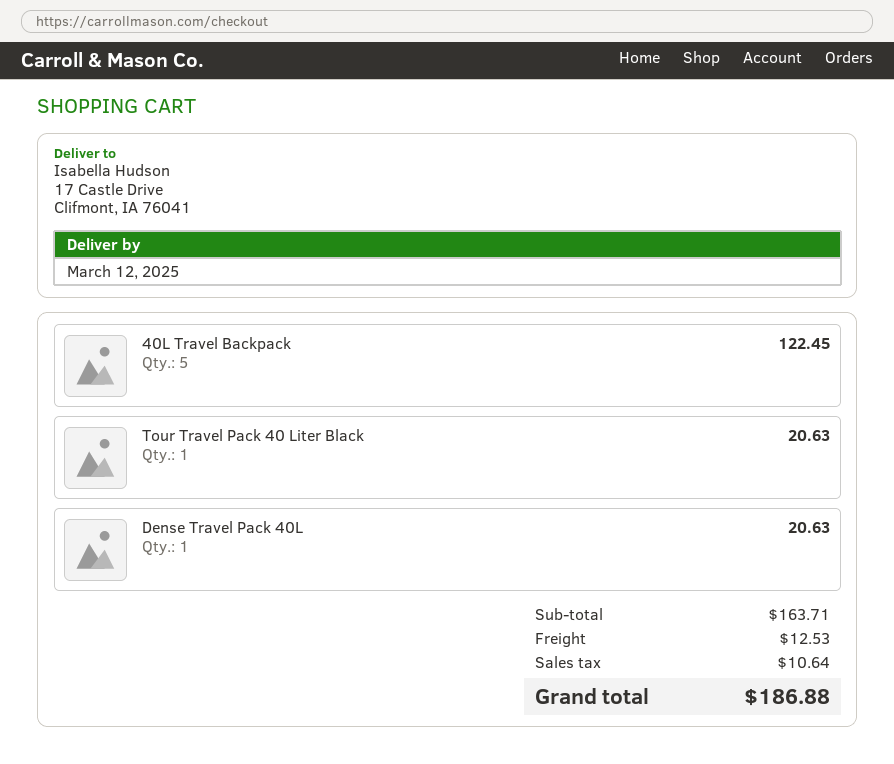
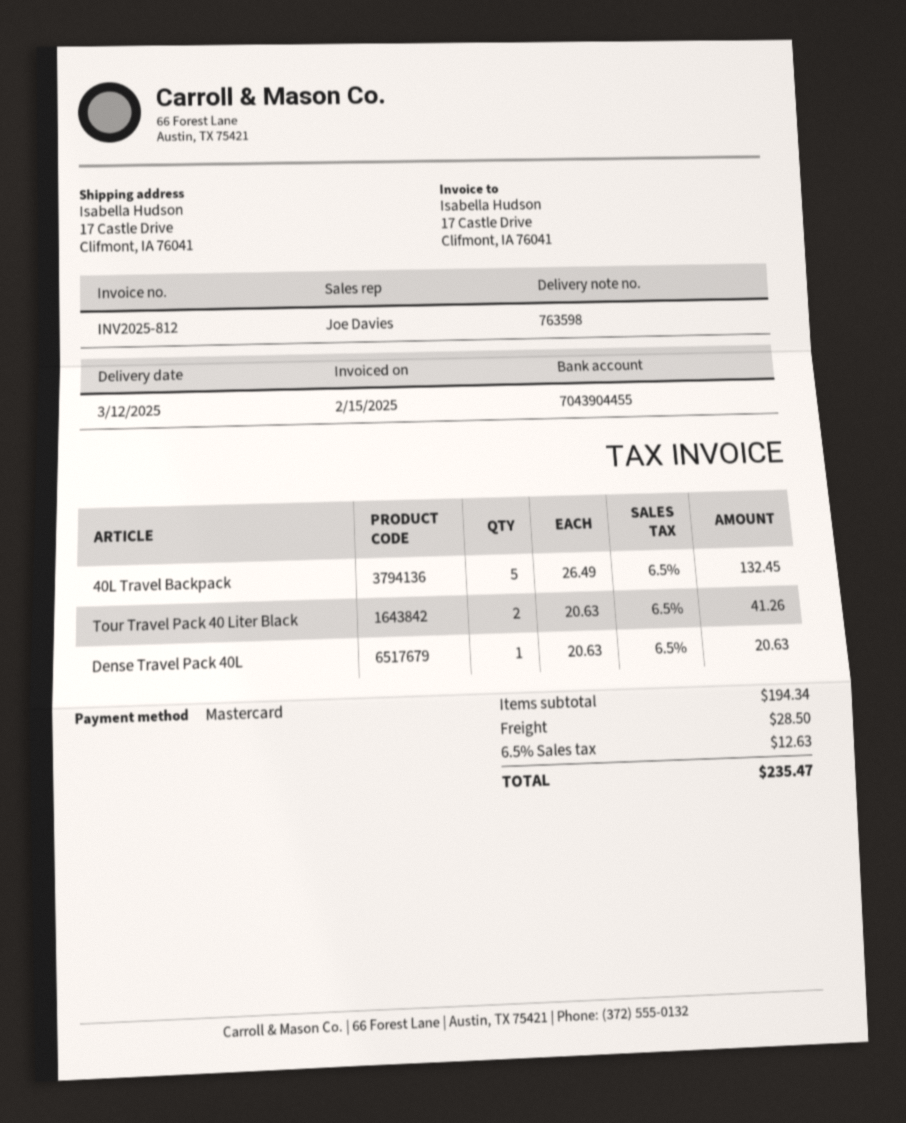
40L Travel Backpack: 5 for 122.45 -> 5 for 132.45
Tour Travel Pack 40 Liter Black: 1 for 20.63 -> 2 for 41.26
subtotal: 163.71 -> 194.34
shipping: 12.53 -> 28.50
tax: 10.64 -> 12.63
total: 186.88 -> 235.47

